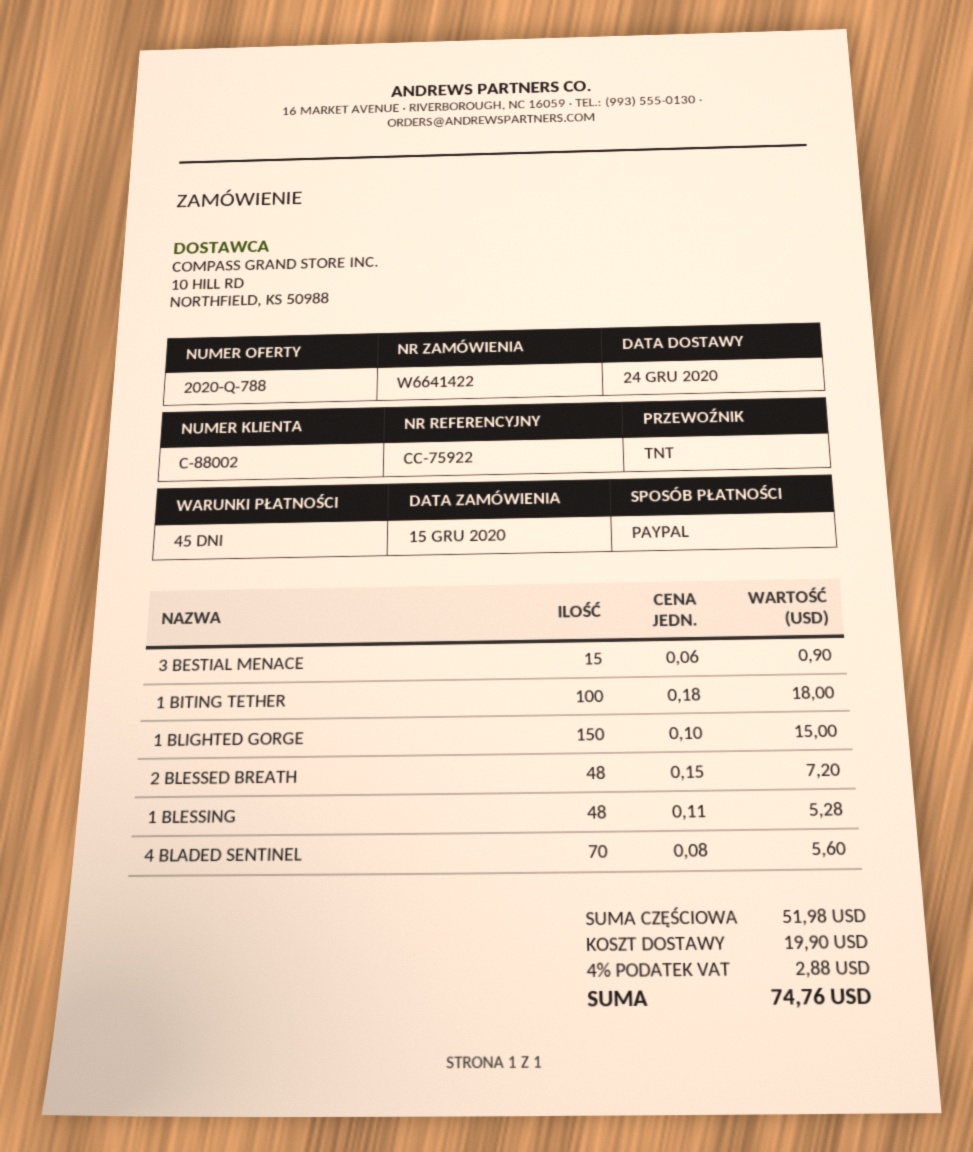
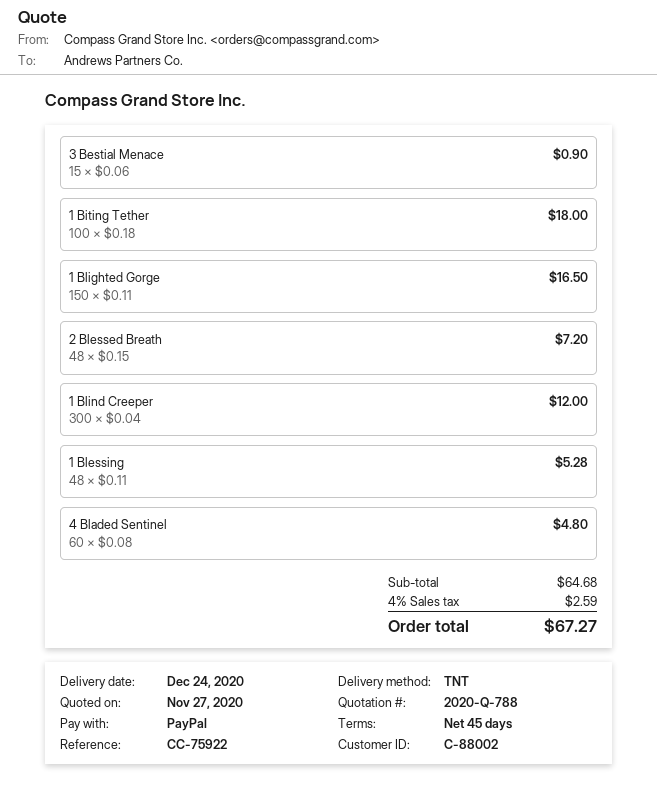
1 BLIGHTED GORGE: 150 x 0.10 = 15.00 -> 150 x 0.11 = 16.50
4 BLADED SENTINEL: 70 x 0.08 = 5.60 -> 60 x 0.08 = 4.80
1 Blind Creeper: none -> 300 x 0.04 = 12.00
subtotal: 51.98 -> 64.68
shipping: 19.90 -> none
tax: 4% = 2.88 -> 4% = 2.59
total: 74.76 -> 67.27

